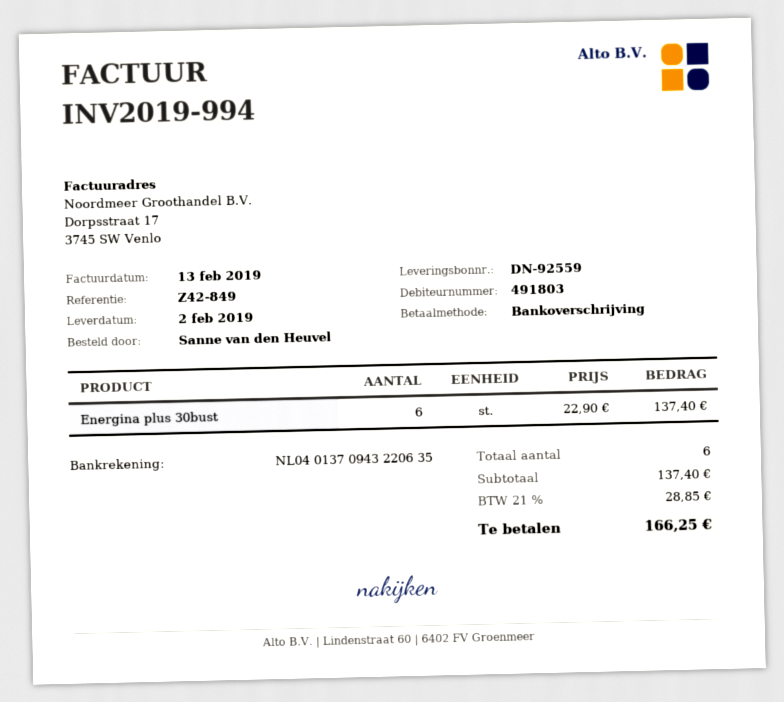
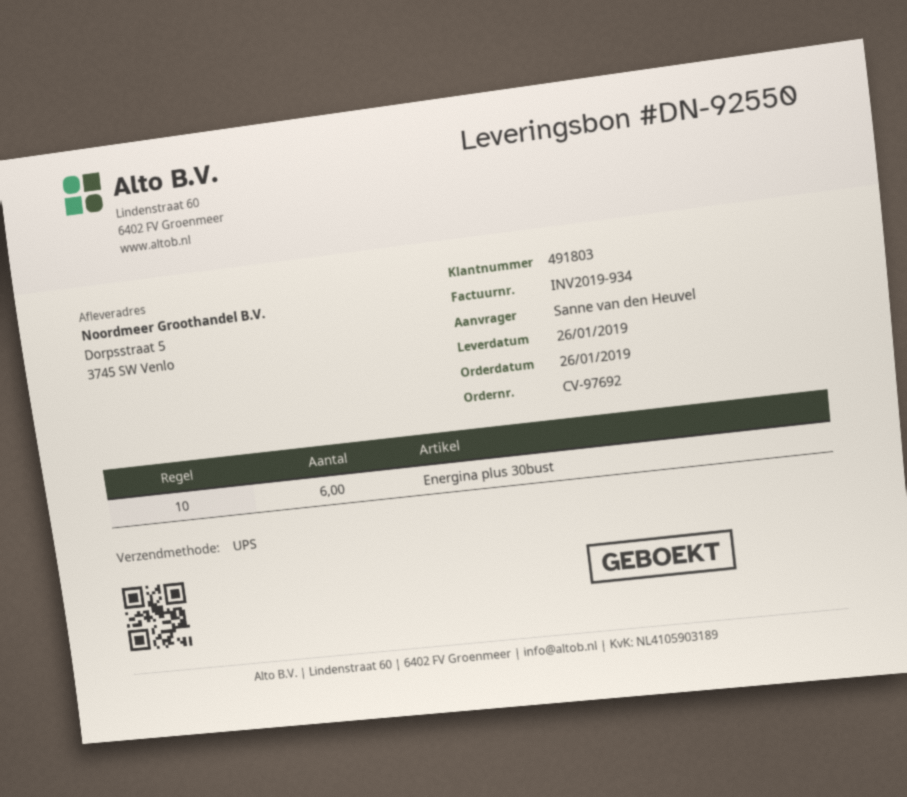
delivery note number: DN-92559 -> DN-92550
delivery date: 2019-02-02 -> 2019-01-26
invoice number: INV2019-994 -> INV2019-934

